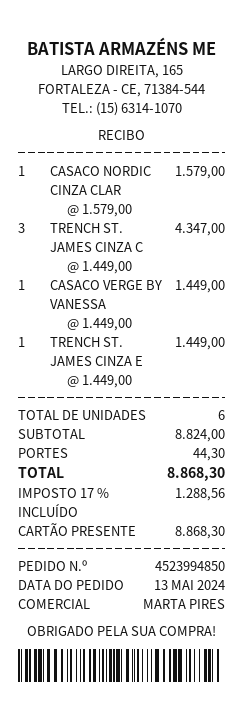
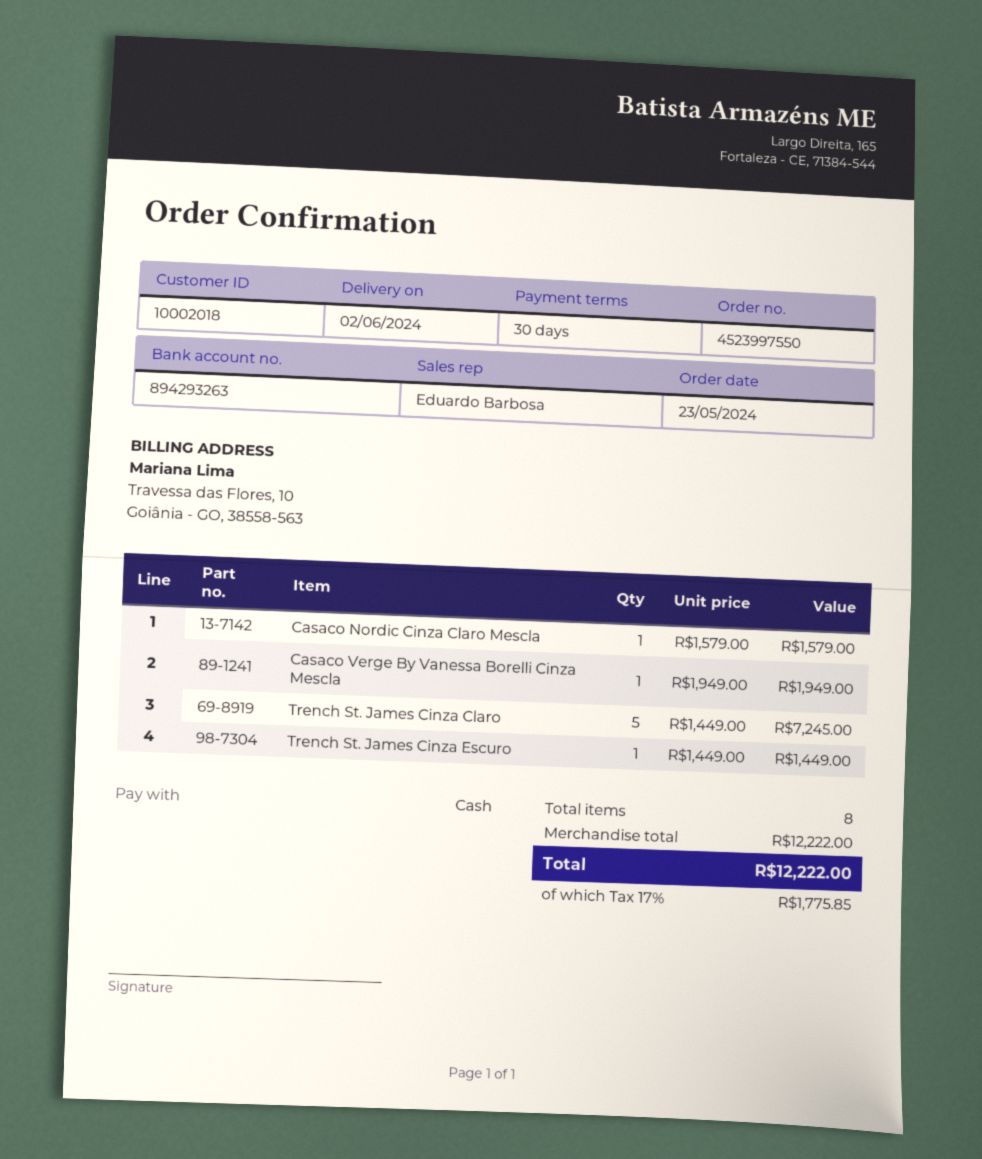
order number: 4523994850 -> 4523997550
order date: 2024-05-13 -> 2024-05-23
sales rep: MARTA PIRES -> Eduardo Barbosa
payment method: gift card -> cash
TRENCH ST. JAMES CINZA C: 3 x 1449.00 = 4347.00 -> 5 x 1449.00 = 7245.00
CASACO VERGE BY VANESSA: 1 x 1449.00 = 1449.00 -> 1 x 1949.00 = 1949.00
total quantity: 6 -> 8
subtotal: 8824.00 -> 12222.00
shipping: 44.30 -> none
tax: 17% = 1288.56 -> 17% = 1775.85
total: 8868.30 -> 12222.00

